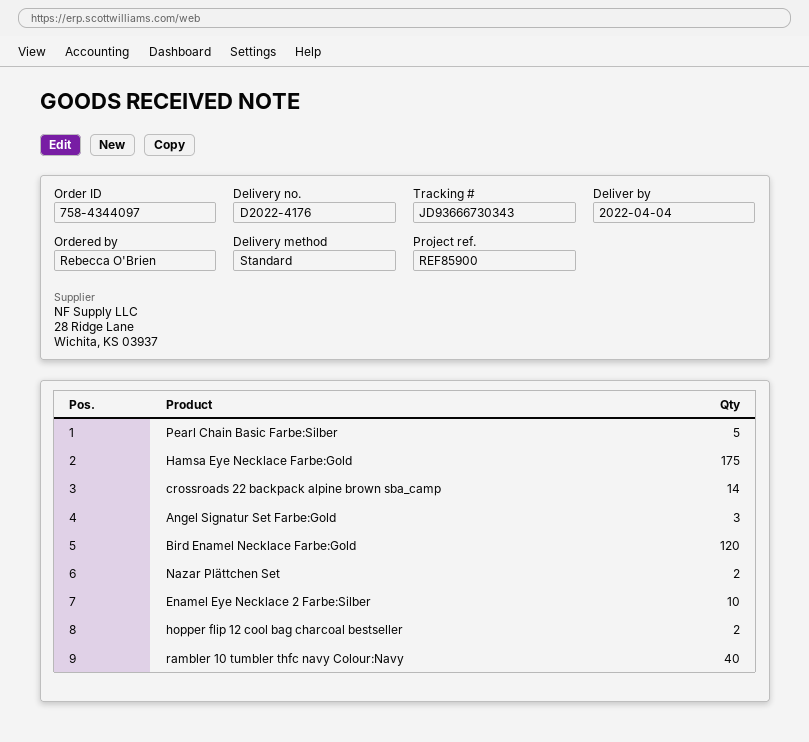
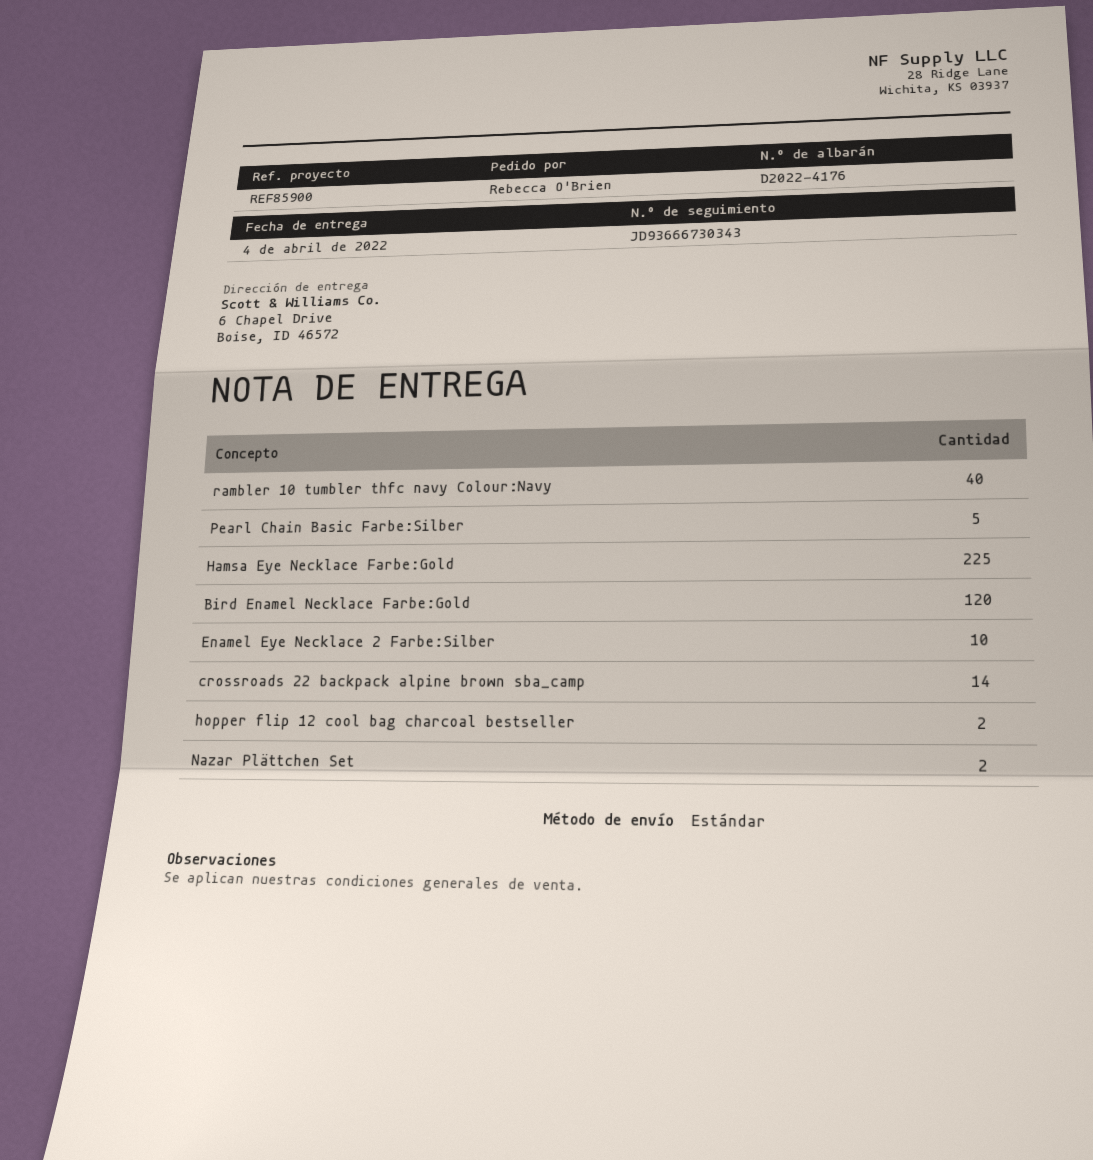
Hamsa Eye Necklace Farbe:Gold: 175 -> 225
Angel Signatur Set Farbe:Gold: 3 -> none

